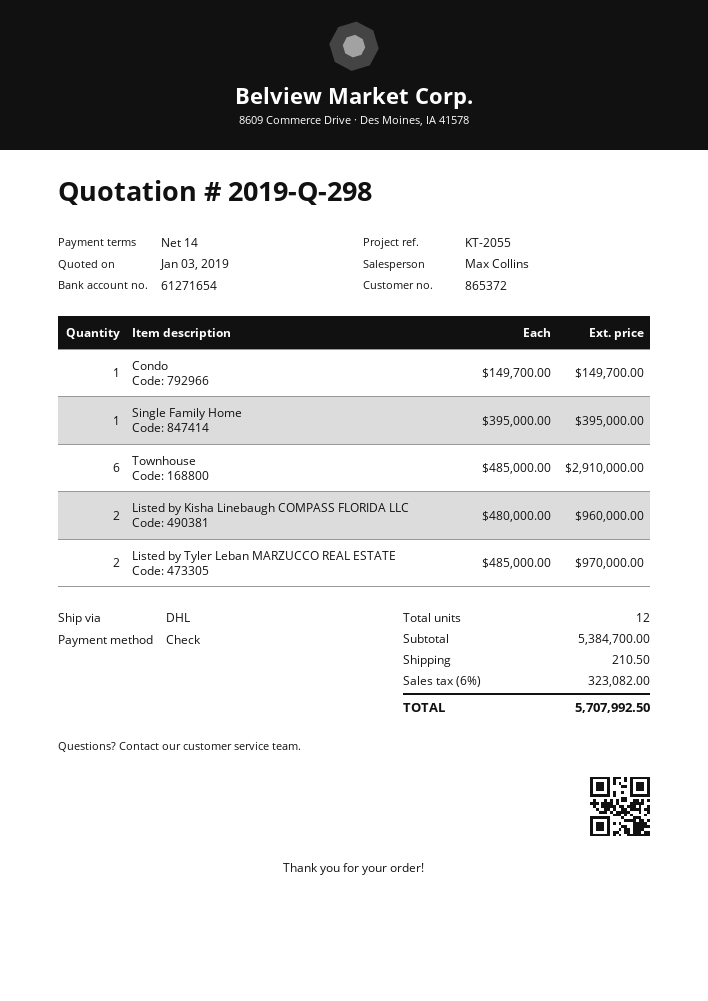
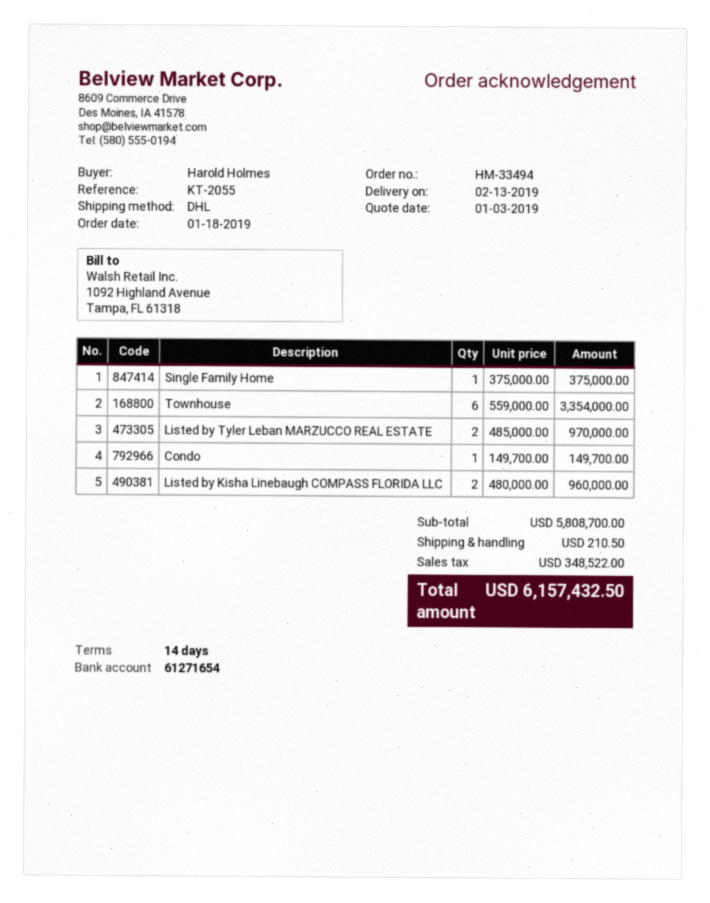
Single Family Home: 1 x 395000.00 = 395000.00 -> 1 x 375000.00 = 375000.00
Townhouse: 6 x 485000.00 = 2910000.00 -> 6 x 559000.00 = 3354000.00
subtotal: 5384700.00 -> 5808700.00
tax: 323082.00 -> 348522.00
total: 5707992.50 -> 6157432.50

